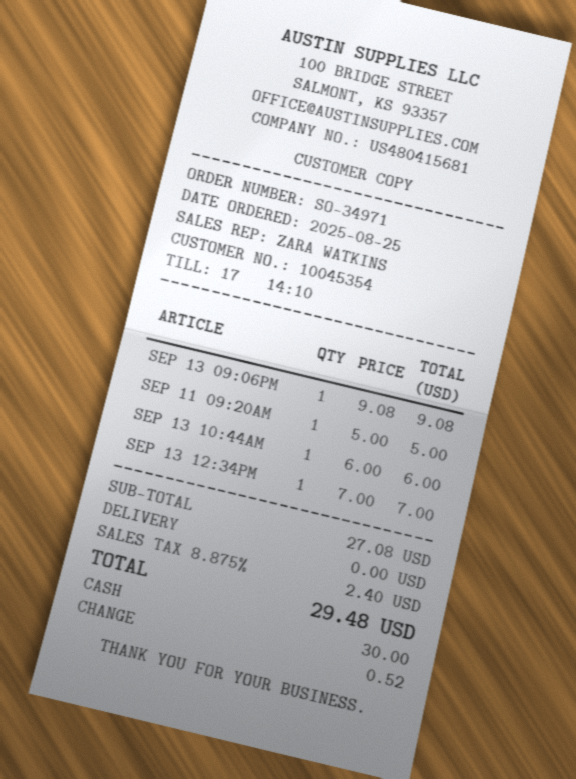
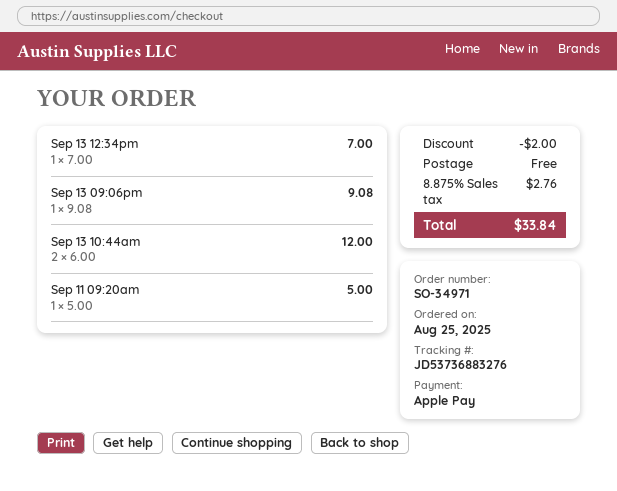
payment method: cash -> Apple Pay
SEP 13 10:44AM: 1 x 6.00 = 6.00 -> 2 x 6.00 = 12.00
discount: none -> 2.00
tax: 8.875% = 2.40 -> 8.875% = 2.76
total: 29.48 -> 33.84

